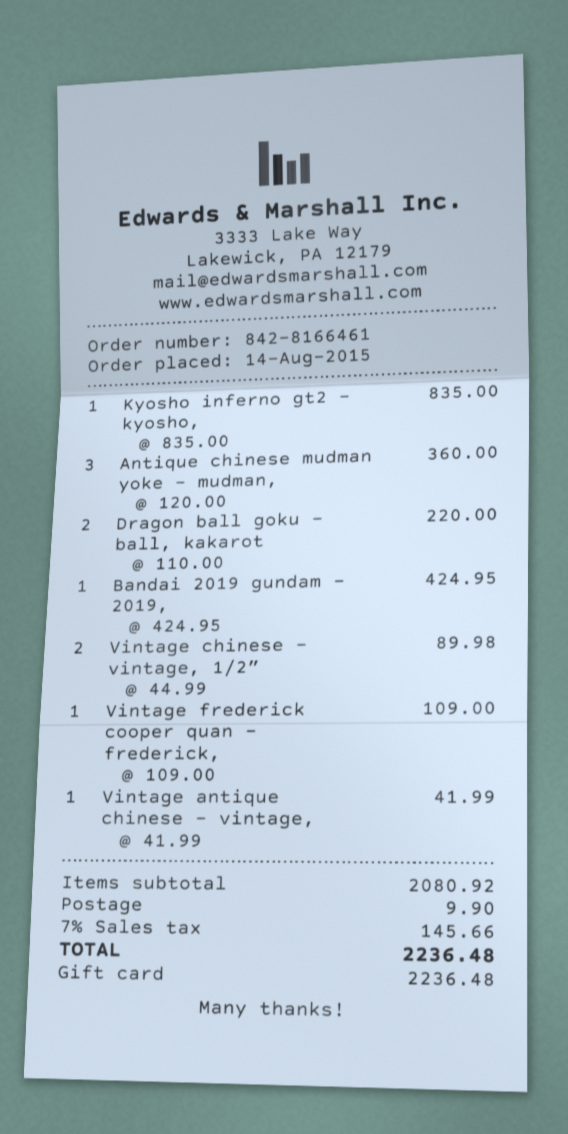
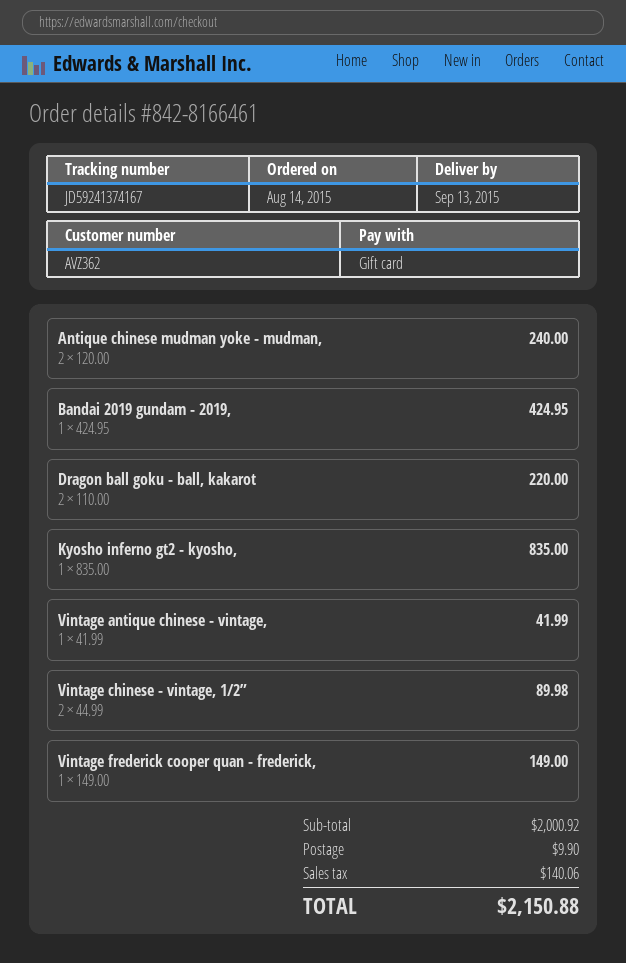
Antique chinese mudman yoke - mudman,: 3 x 120.00 = 360.00 -> 2 x 120.00 = 240.00
Vintage frederick cooper quan - frederick,: 1 x 109.00 = 109.00 -> 1 x 149.00 = 149.00
subtotal: 2080.92 -> 2000.92
tax: 145.66 -> 140.06
total: 2236.48 -> 2150.88

